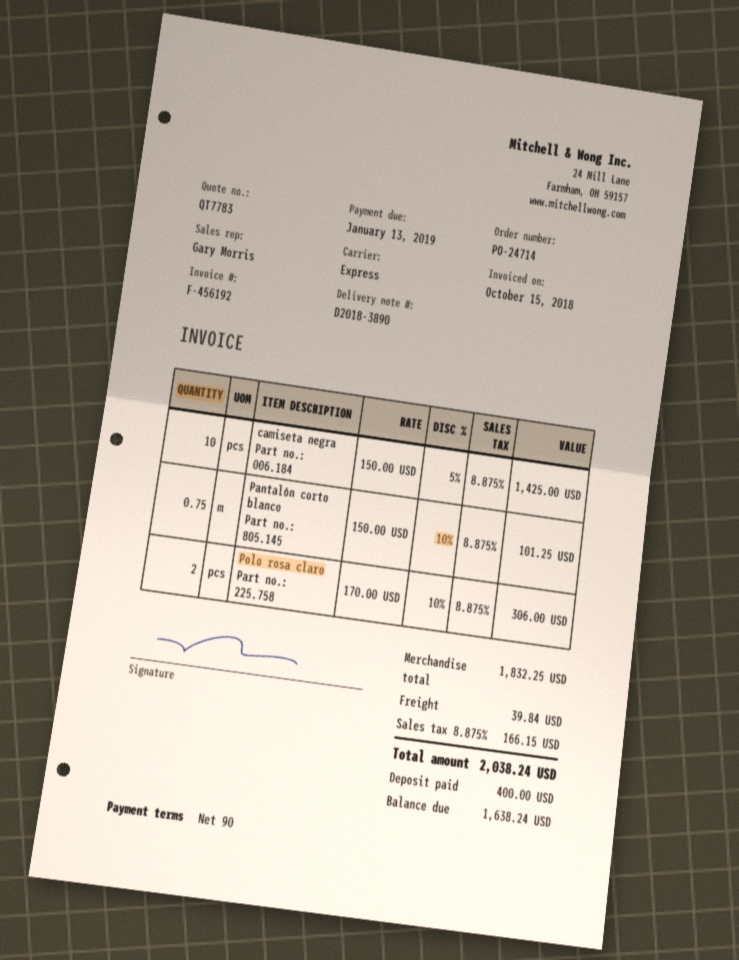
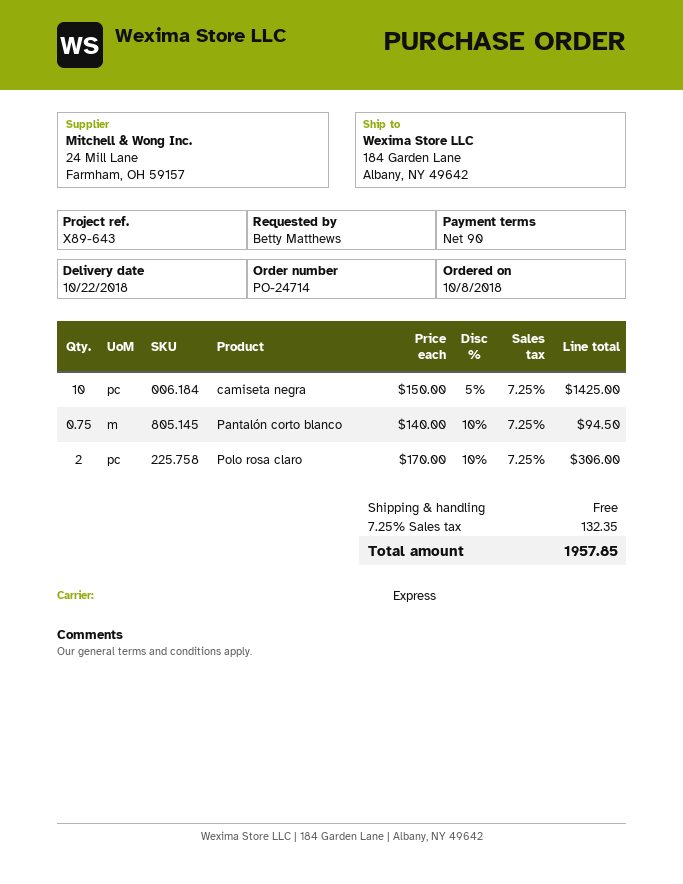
Pantalón corto blanco: 0.75 x 150.00 - 10% = 101.25 -> 0.75 x 140.00 - 10% = 94.50
shipping: 39.84 -> 0.00
tax: 8.875% = 166.15 -> 7.25% = 132.35
total: 2038.24 -> 1957.85

